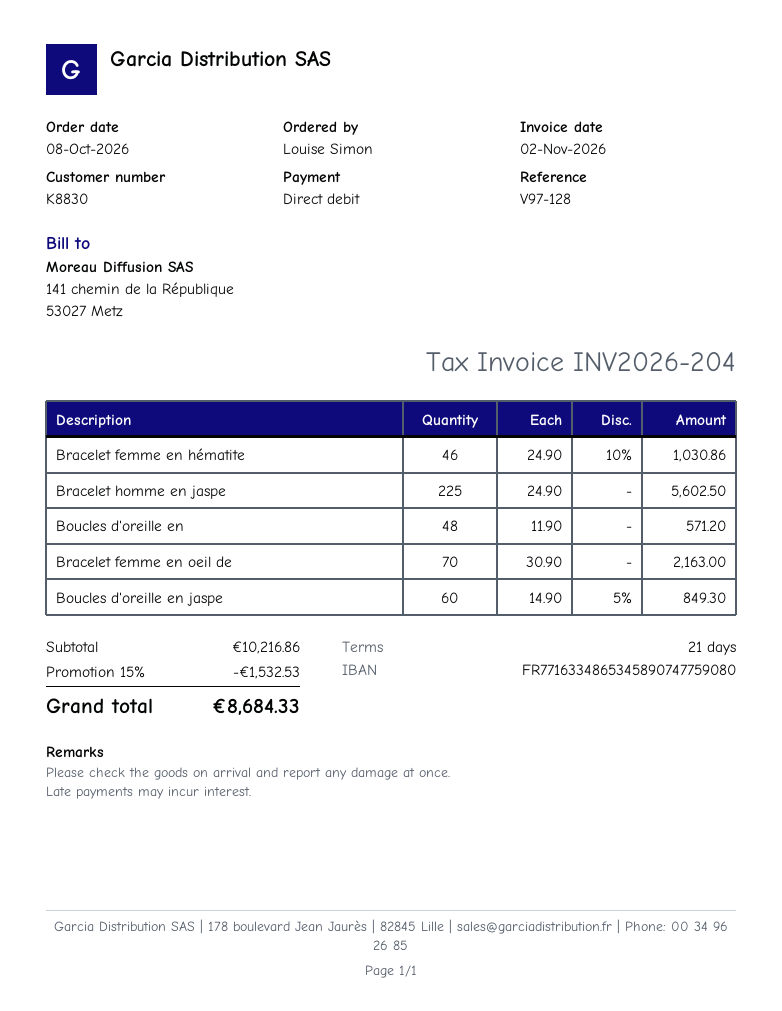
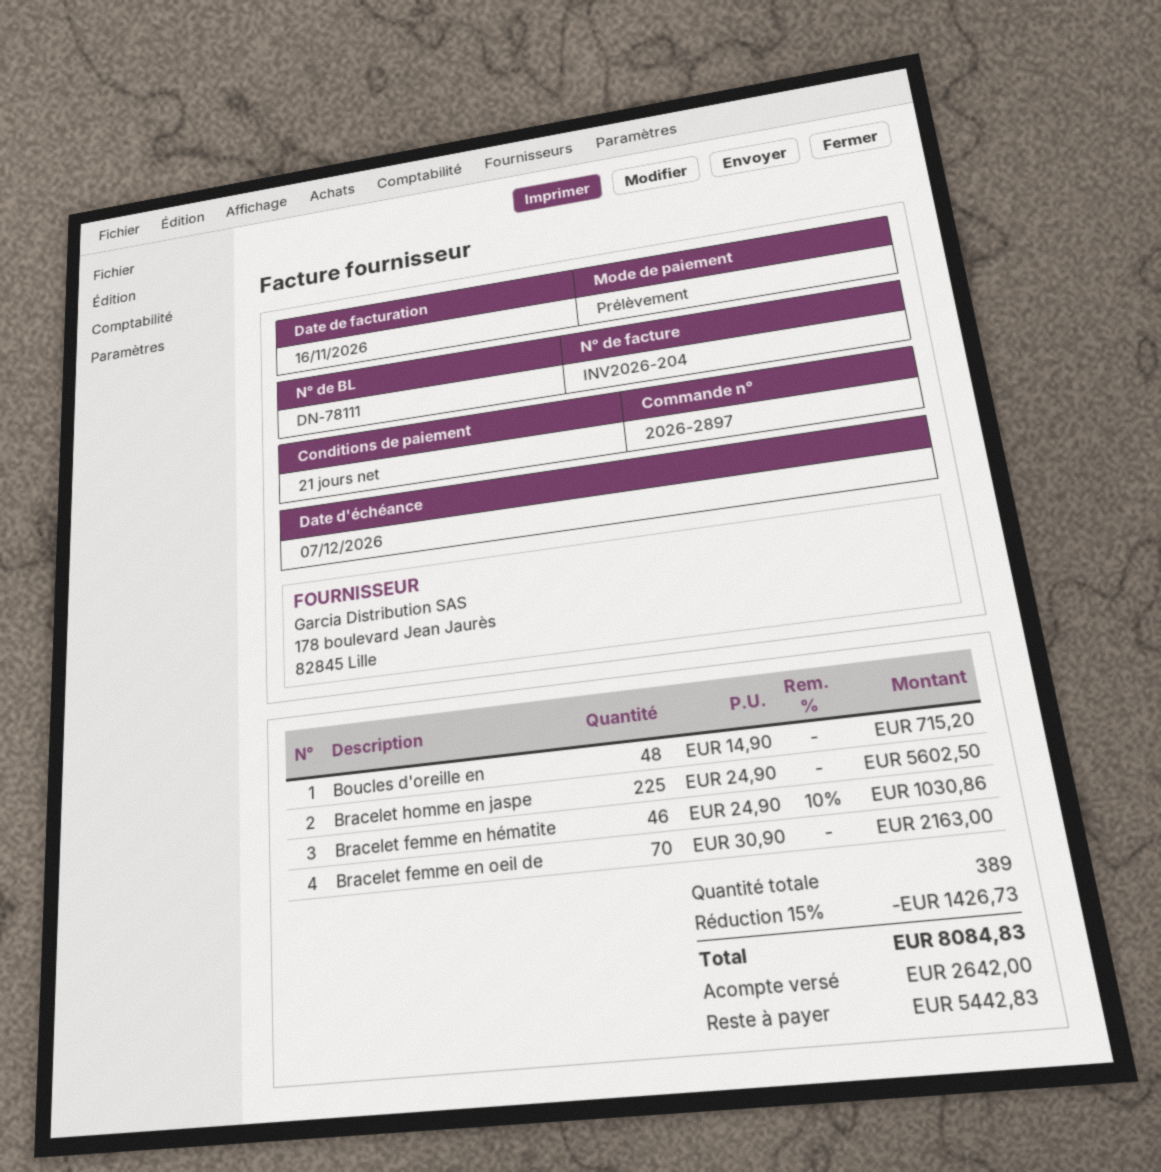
invoice date: 2026-11-02 -> 2026-11-16
Boucles d'oreille en: 48 x 11.90 = 571.20 -> 48 x 14.90 = 715.20
Boucles d'oreille en jaspe: 60 x 14.90 - 5% = 849.30 -> none
discount: 15% = 1532.53 -> 15% = 1426.73
total: 8684.33 -> 8084.83

